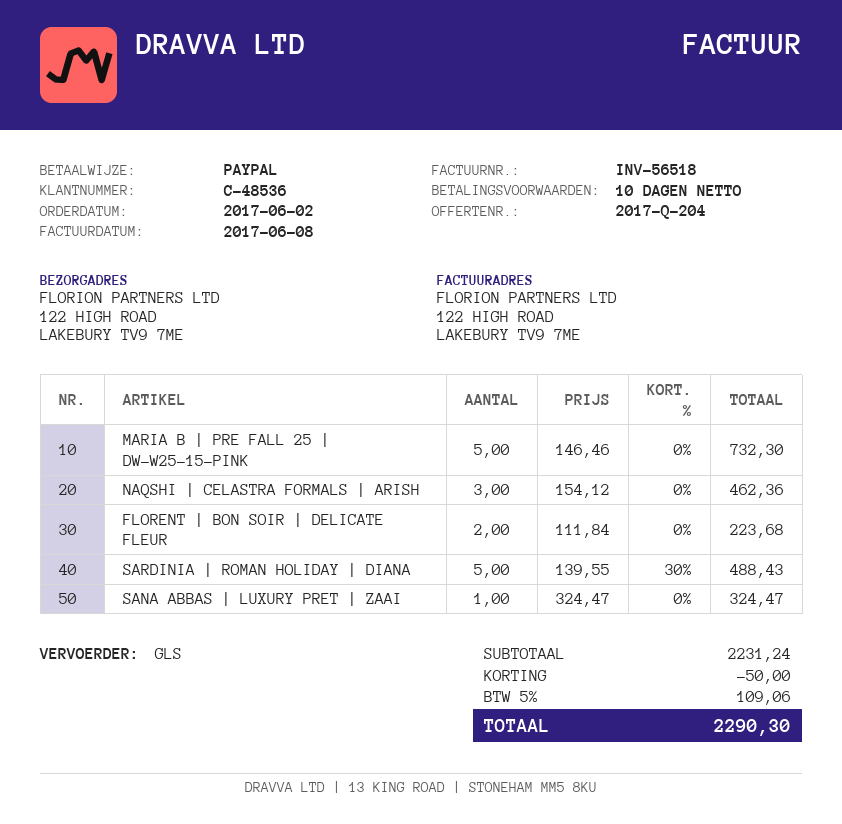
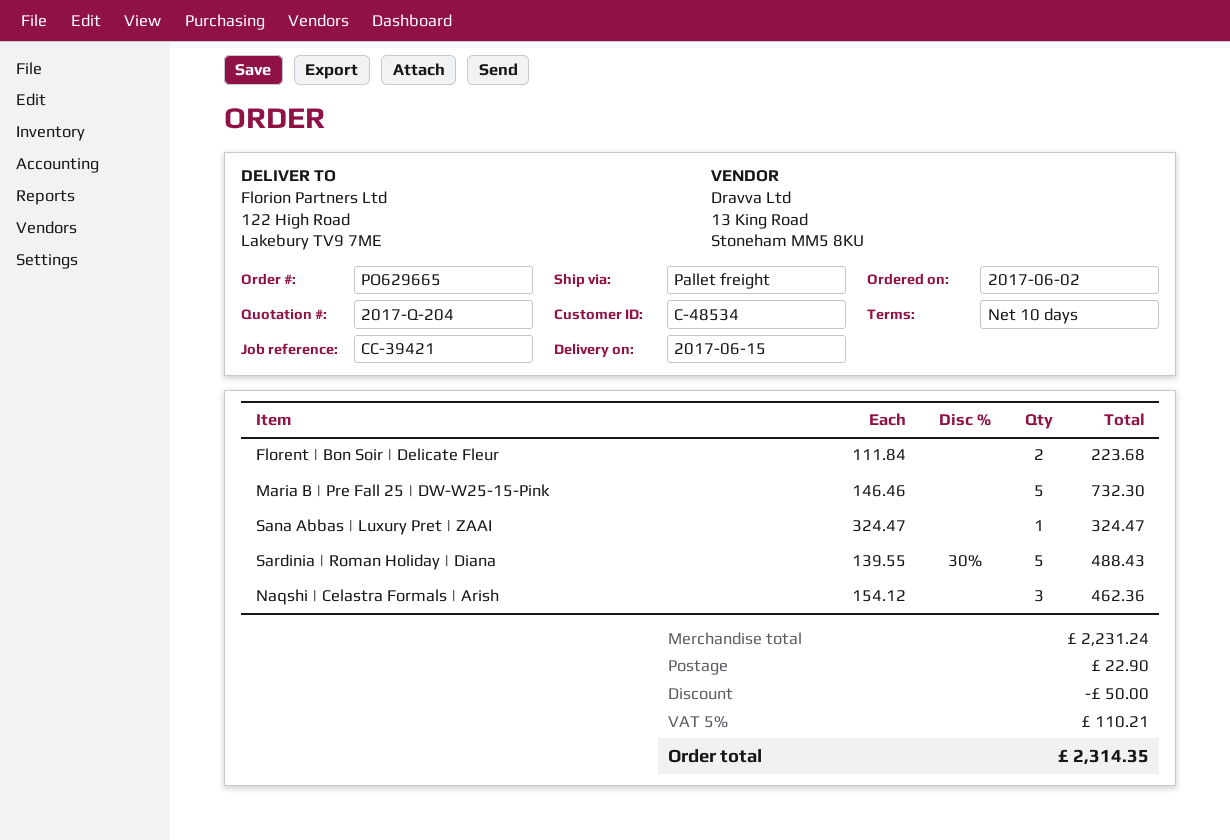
customer number: C-48536 -> C-48534
shipping method: GLS -> pallet freight
shipping: none -> 22.90
tax: 5% = 109.06 -> 5% = 110.21
total: 2290.30 -> 2314.35

